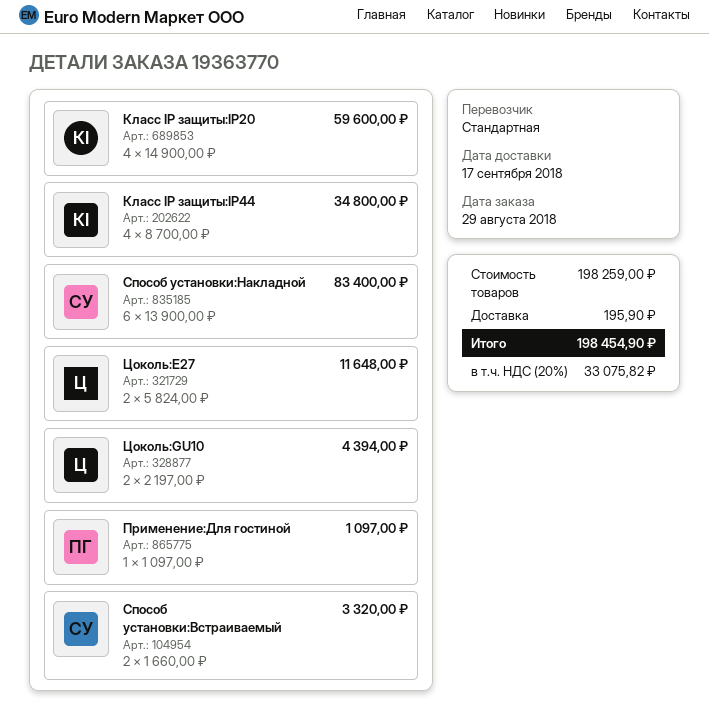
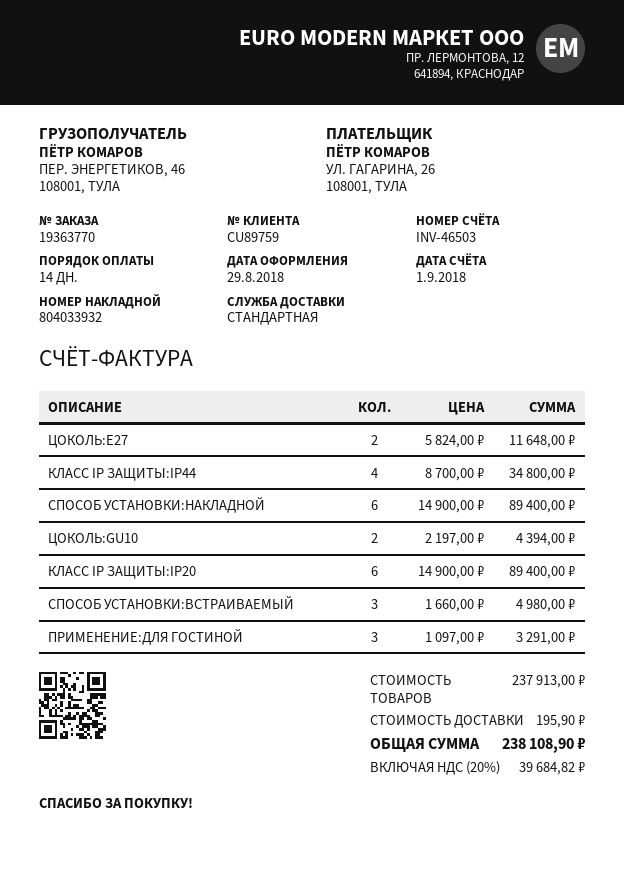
Класс IP защиты:IP20: 4 x 14900.00 = 59600.00 -> 6 x 14900.00 = 89400.00
Способ установки:Накладной: 6 x 13900.00 = 83400.00 -> 6 x 14900.00 = 89400.00
Применение:Для гостиной: 1 x 1097.00 = 1097.00 -> 3 x 1097.00 = 3291.00
Способ установки:Встраиваемый: 2 x 1660.00 = 3320.00 -> 3 x 1660.00 = 4980.00
subtotal: 198259.00 -> 237913.00
tax: 20% = 33075.82 -> 20% = 39684.82
total: 198454.90 -> 238108.90

